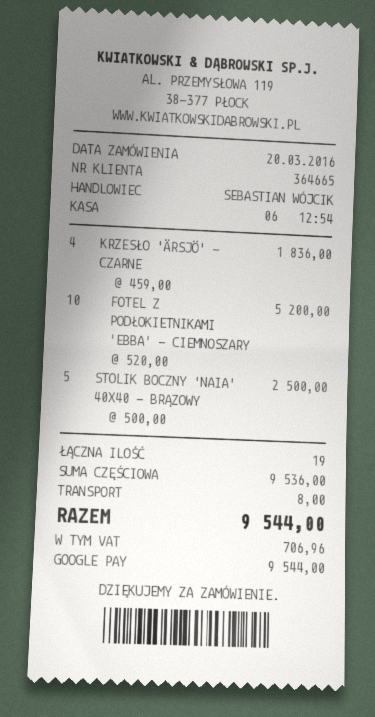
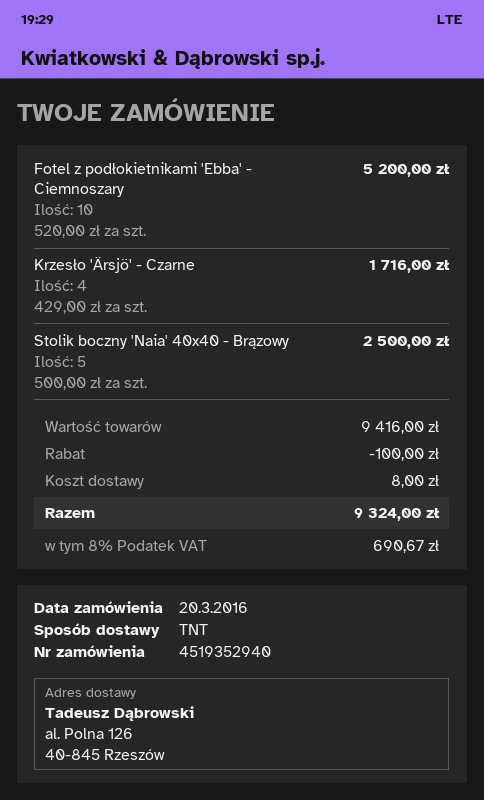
KRZESŁO 'ÄRSJÖ' - CZARNE: 4 x 459.00 = 1836.00 -> 4 x 429.00 = 1716.00
subtotal: 9536.00 -> 9416.00
discount: none -> 100.00
tax: 706.96 -> 690.67
total: 9544.00 -> 9324.00

